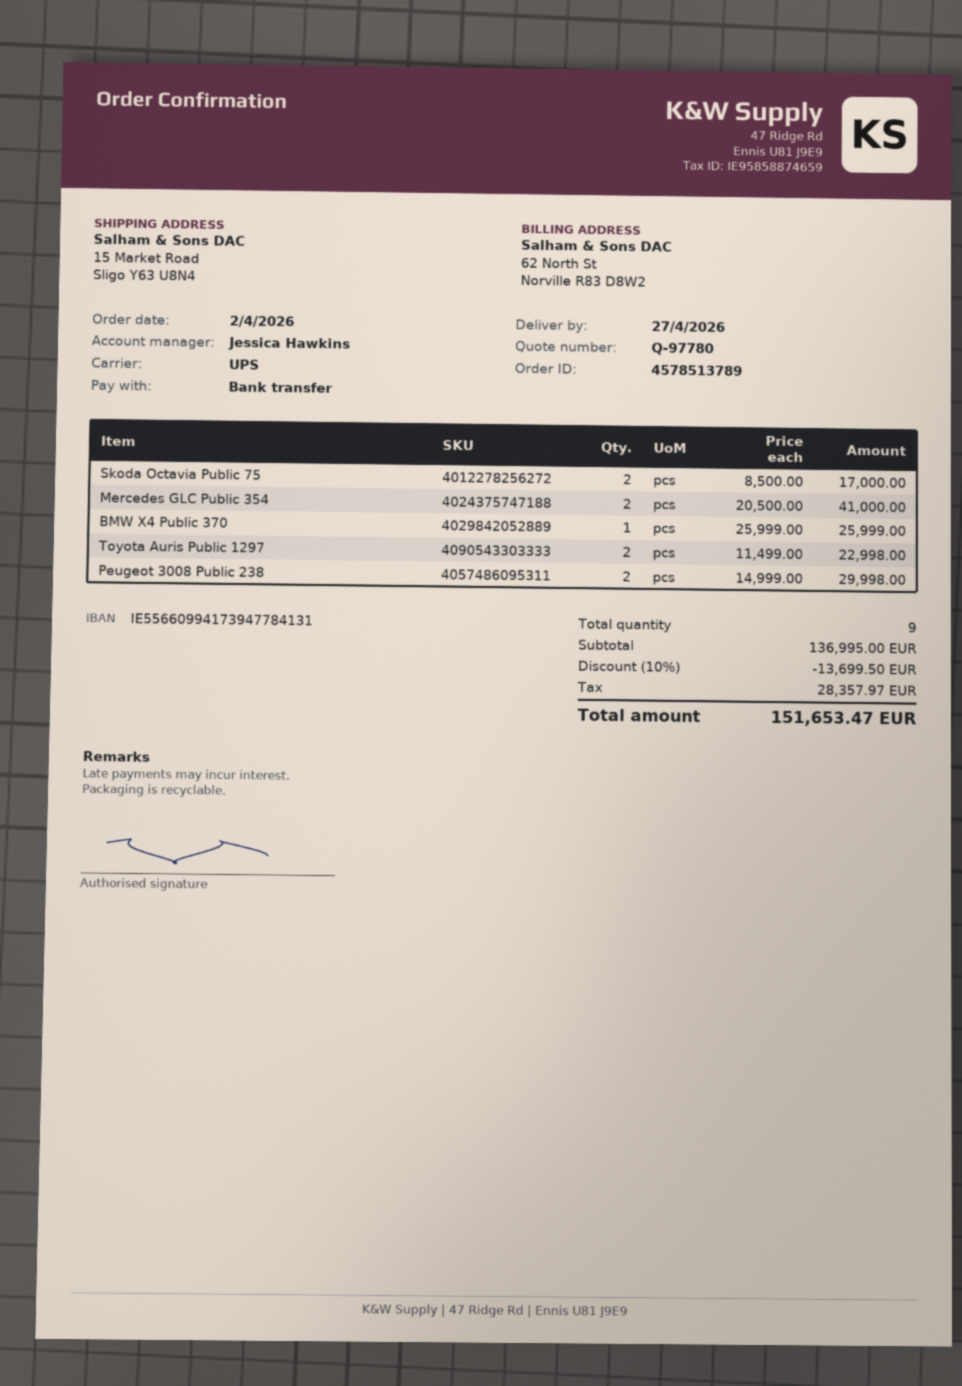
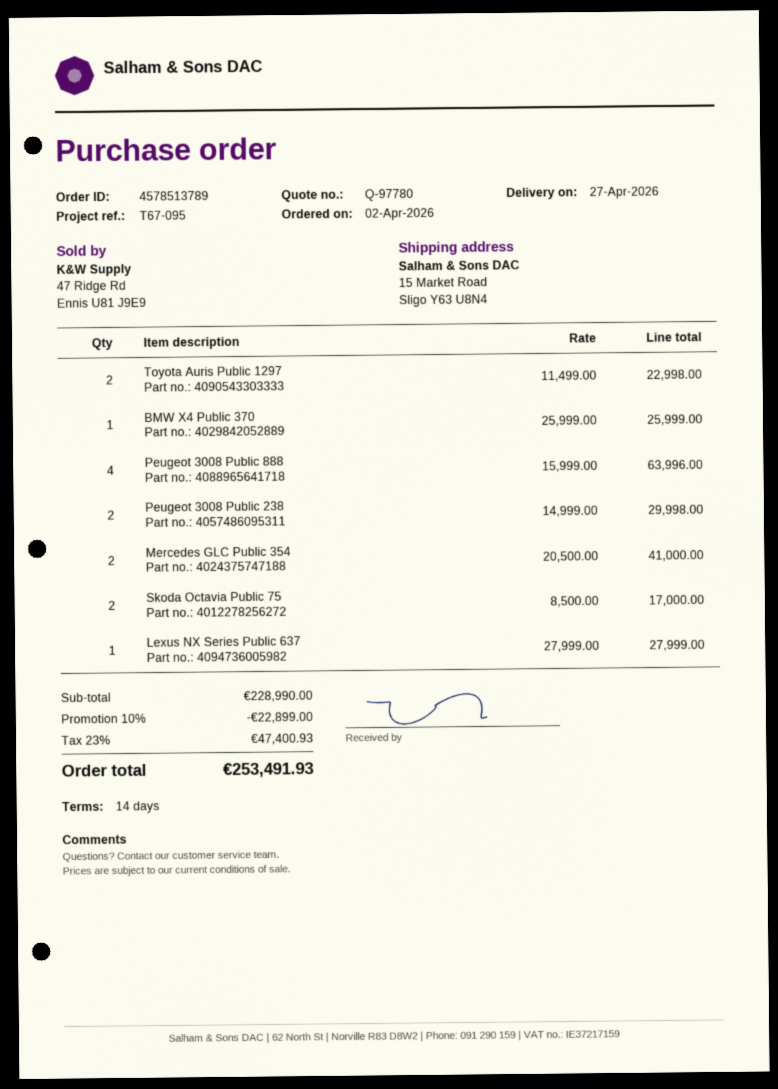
Peugeot 3008 Public 888: none -> 4 x 15999.00 = 63996.00
Lexus NX Series Public 637: none -> 1 x 27999.00 = 27999.00
subtotal: 136995.00 -> 228990.00
discount: 10% = 13699.50 -> 10% = 22899.00
tax: 28357.97 -> 47400.93
total: 151653.47 -> 253491.93

